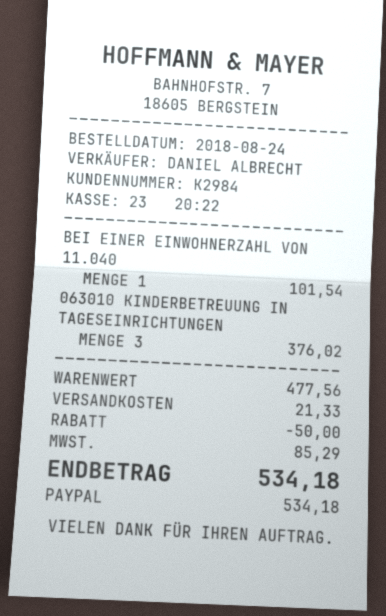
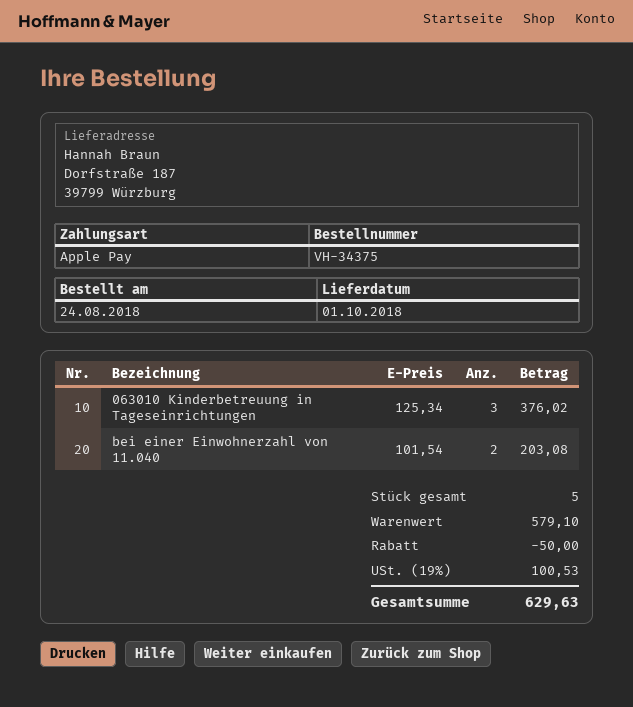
payment method: PayPal -> Apple Pay
BEI EINER EINWOHNERZAHL VON 11.040: 1 for 101.54 -> 2 for 203.08
subtotal: 477.56 -> 579.10
shipping: 21.33 -> none
tax: 85.29 -> 100.53
total: 534.18 -> 629.63

